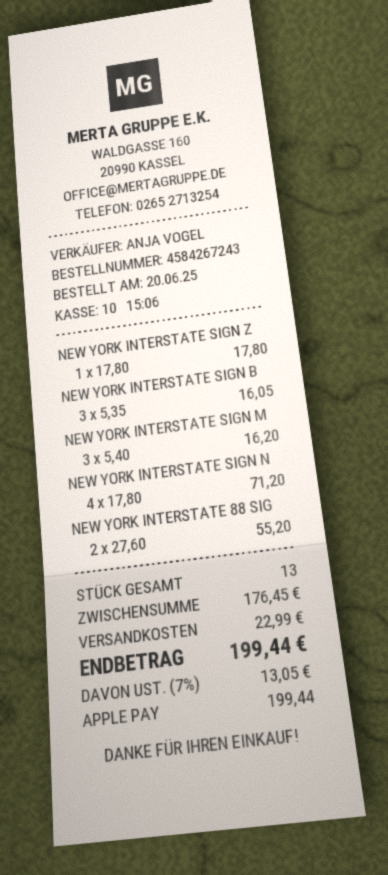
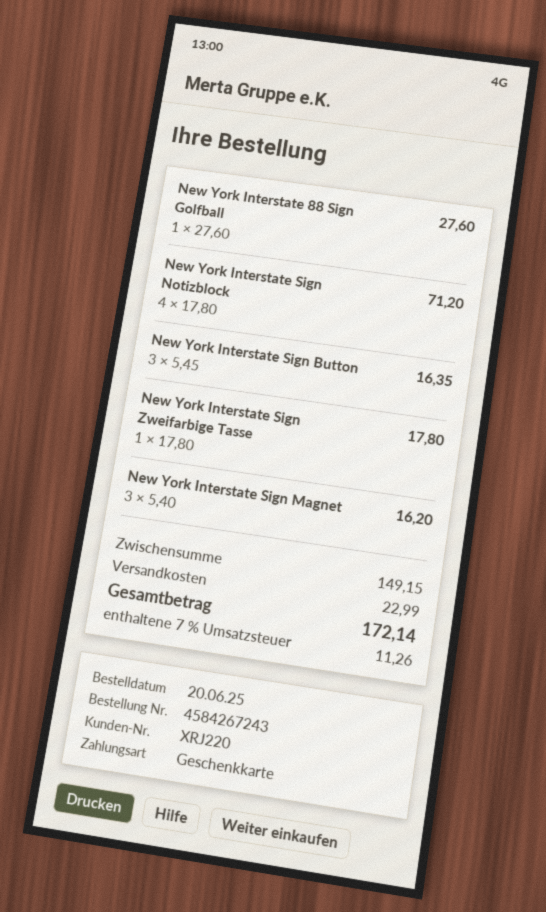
payment method: Apple Pay -> gift card
NEW YORK INTERSTATE SIGN B: 3 x 5.35 = 16.05 -> 3 x 5.45 = 16.35
NEW YORK INTERSTATE 88 SIG: 2 x 27.60 = 55.20 -> 1 x 27.60 = 27.60
subtotal: 176.45 -> 149.15
tax: 7% = 13.05 -> 7% = 11.26
total: 199.44 -> 172.14

